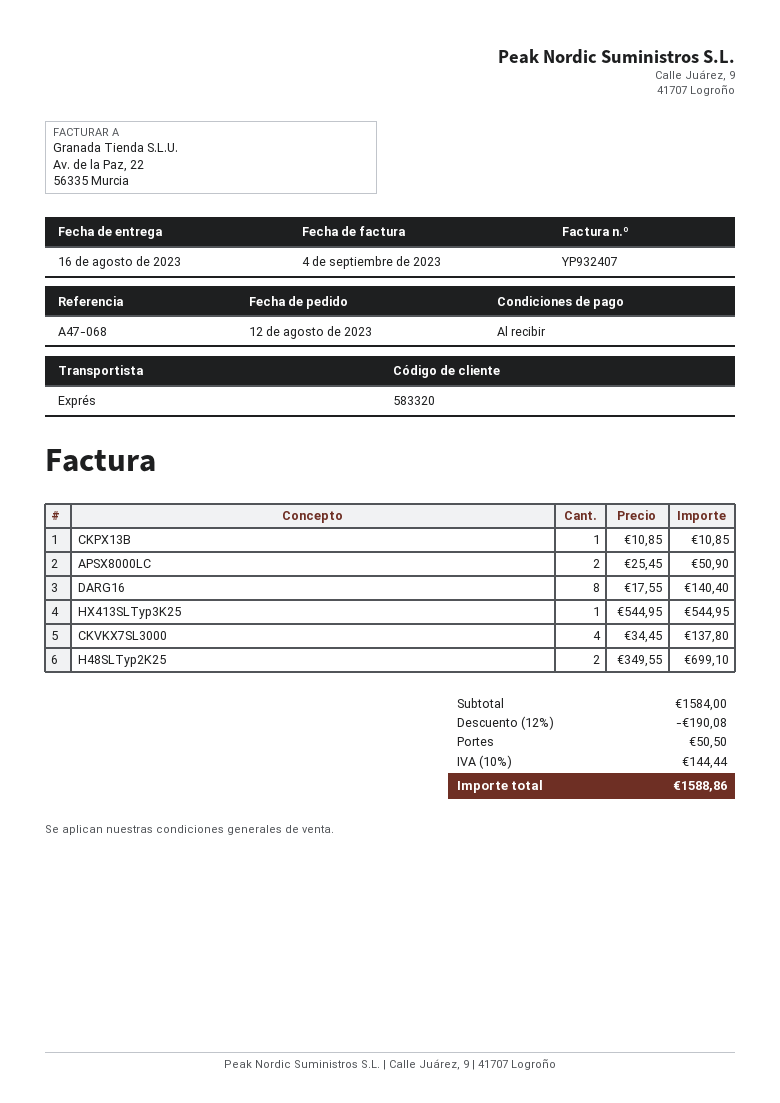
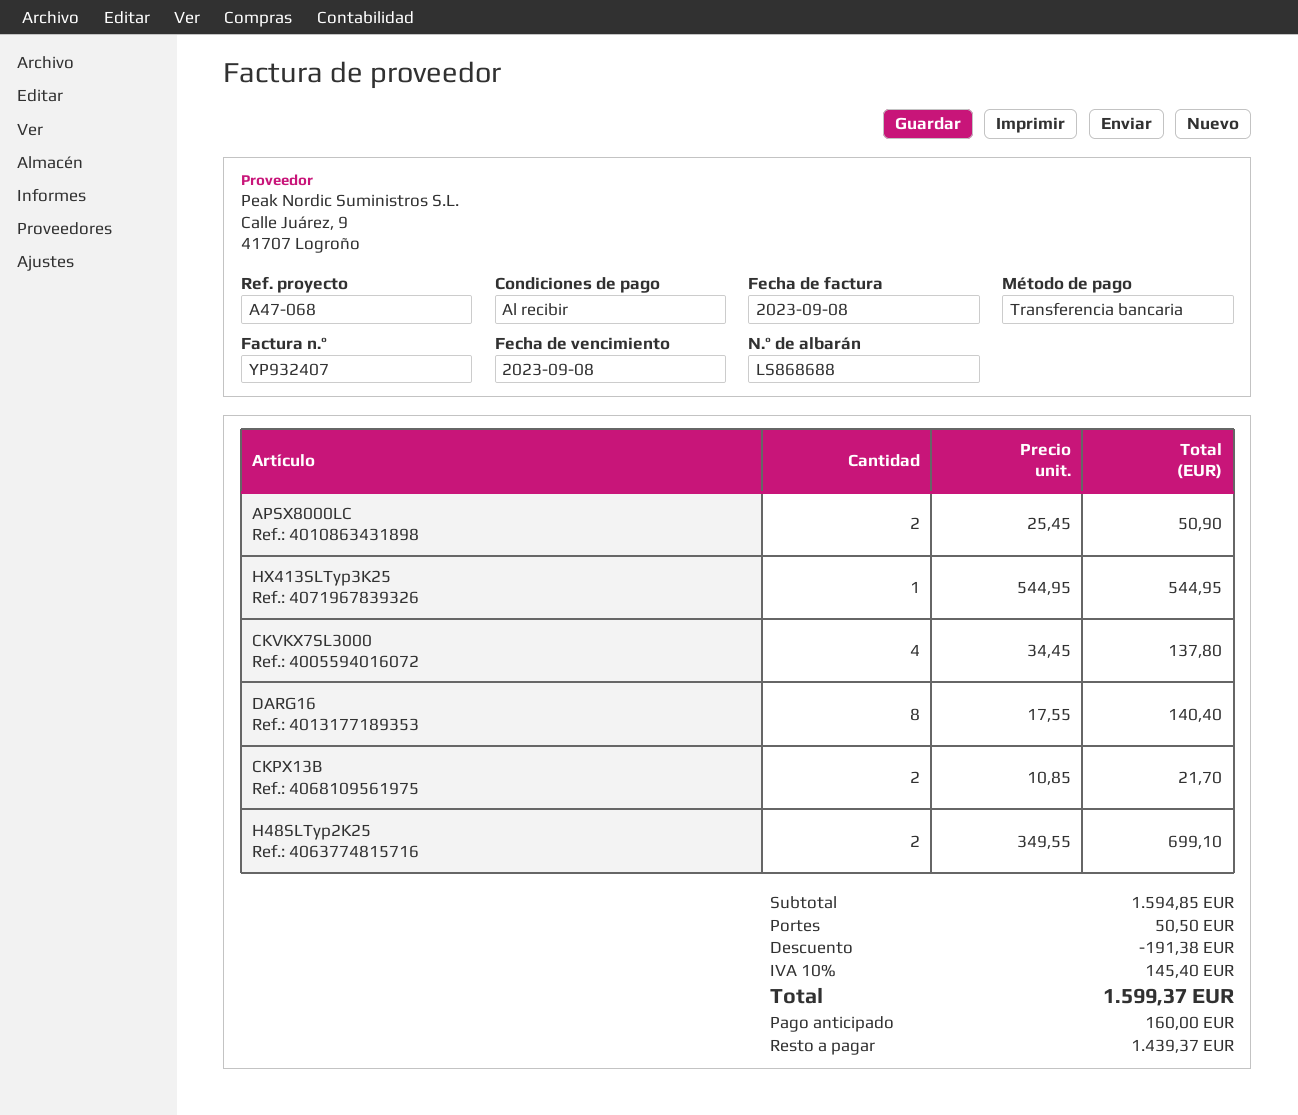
invoice date: 2023-09-04 -> 2023-09-08
CKPX13B: 1 x 10.85 = 10.85 -> 2 x 10.85 = 21.70
subtotal: 1584.00 -> 1594.85
discount: 190.08 -> 191.38
tax: 10% = 144.44 -> 10% = 145.40
total: 1588.86 -> 1599.37

